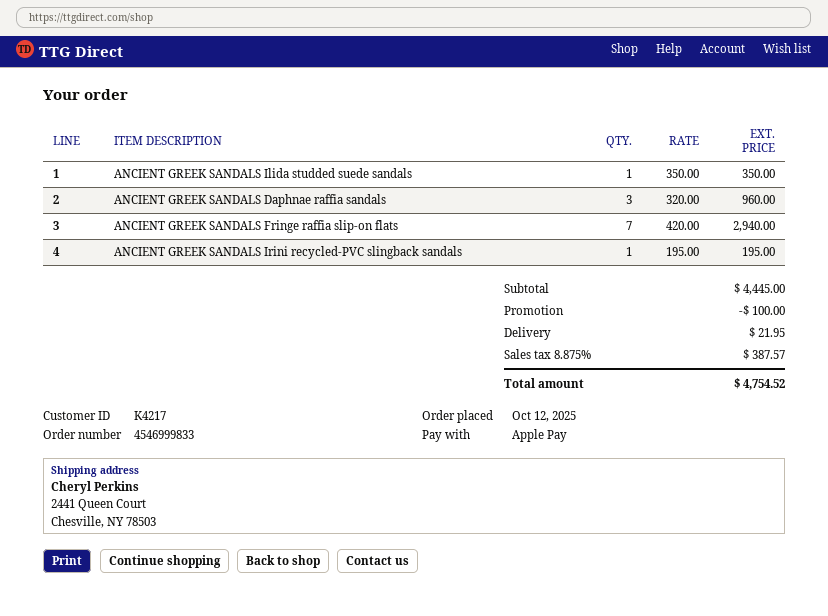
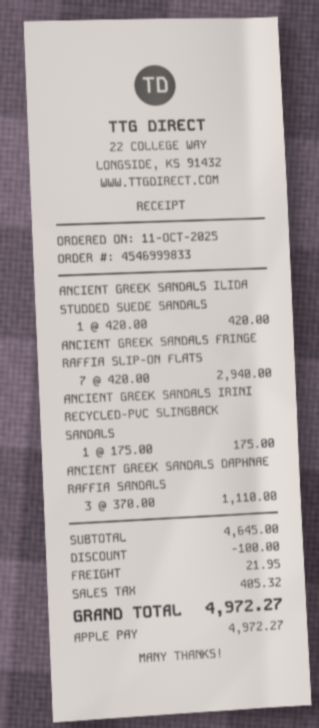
order date: 2025-10-12 -> 2025-10-11
ANCIENT GREEK SANDALS Ilida studded suede sandals: 1 x 350.00 = 350.00 -> 1 x 420.00 = 420.00
ANCIENT GREEK SANDALS Daphnae raffia sandals: 3 x 320.00 = 960.00 -> 3 x 370.00 = 1110.00
ANCIENT GREEK SANDALS Irini recycled-PVC slingback sandals: 1 x 195.00 = 195.00 -> 1 x 175.00 = 175.00
subtotal: 4445.00 -> 4645.00
tax: 387.57 -> 405.32
total: 4754.52 -> 4972.27

